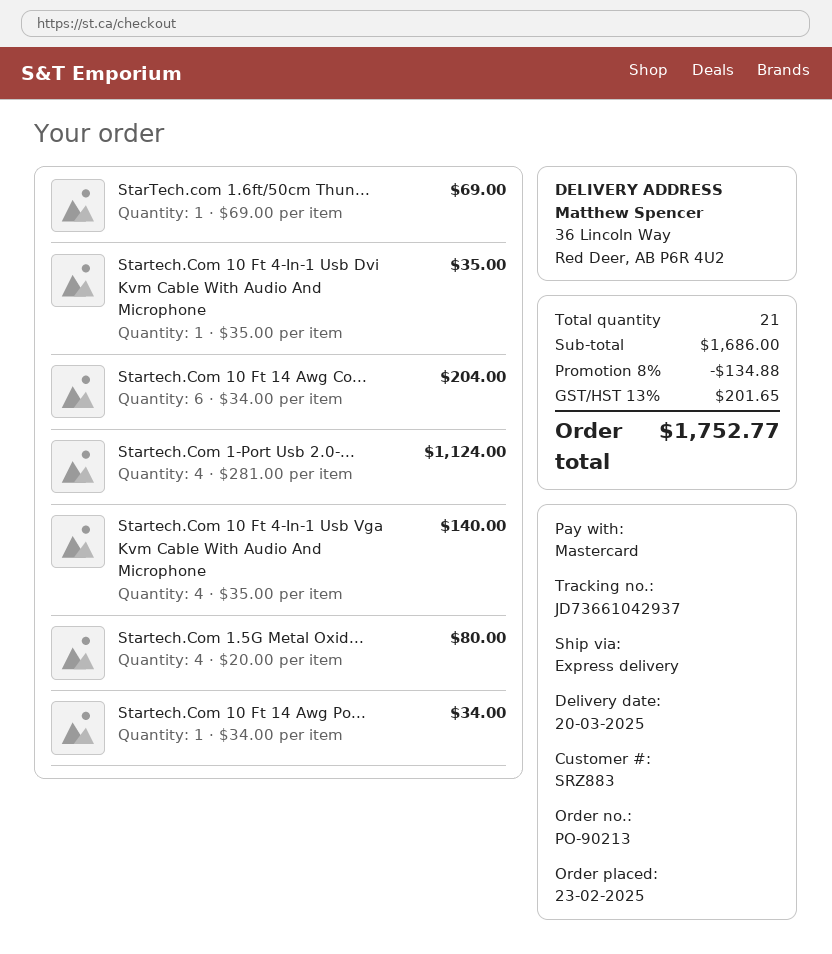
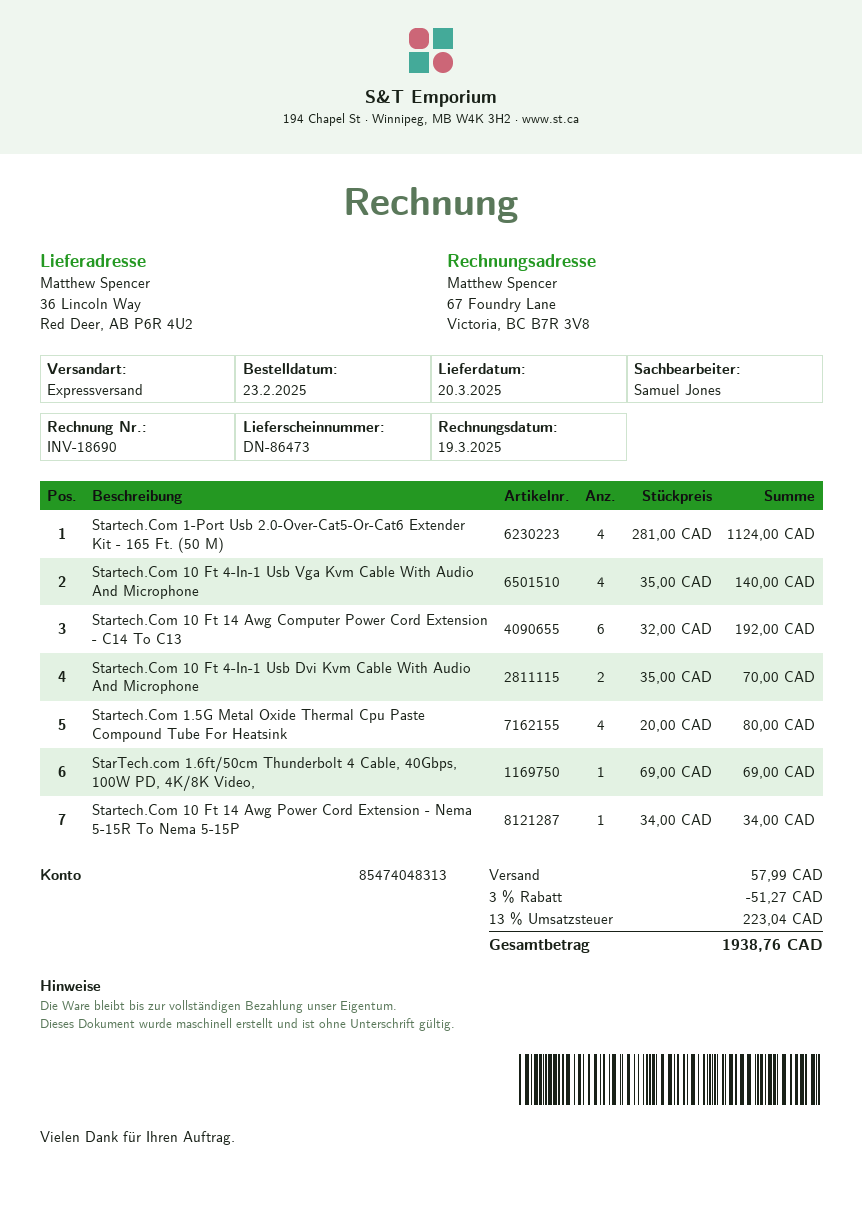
Startech.Com 10 Ft 4-In-1 Usb Dvi Kvm Cable With Audio And Microphone: 1 x 35.00 = 35.00 -> 2 x 35.00 = 70.00
Startech.Com 10 Ft 14 Awg Co...: 6 x 34.00 = 204.00 -> 6 x 32.00 = 192.00
discount: 8% = 134.88 -> 3% = 51.27
shipping: none -> 57.99
tax: 13% = 201.65 -> 13% = 223.04
total: 1752.77 -> 1938.76

